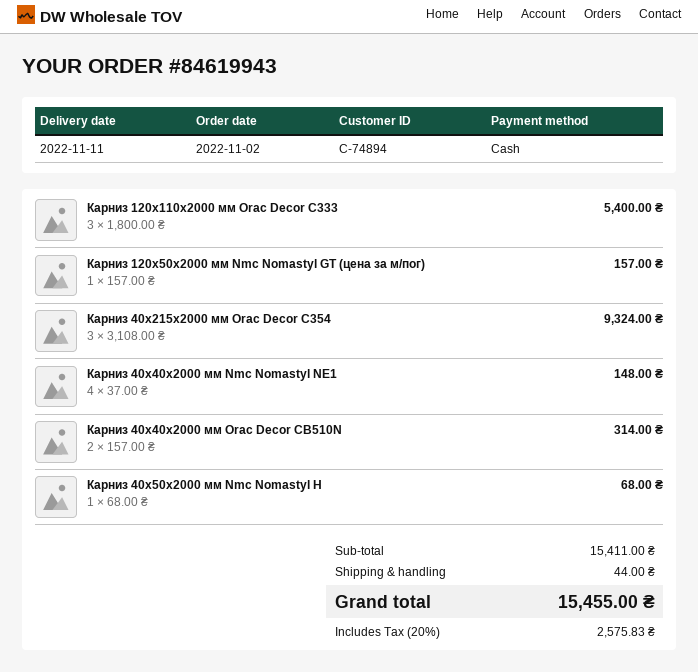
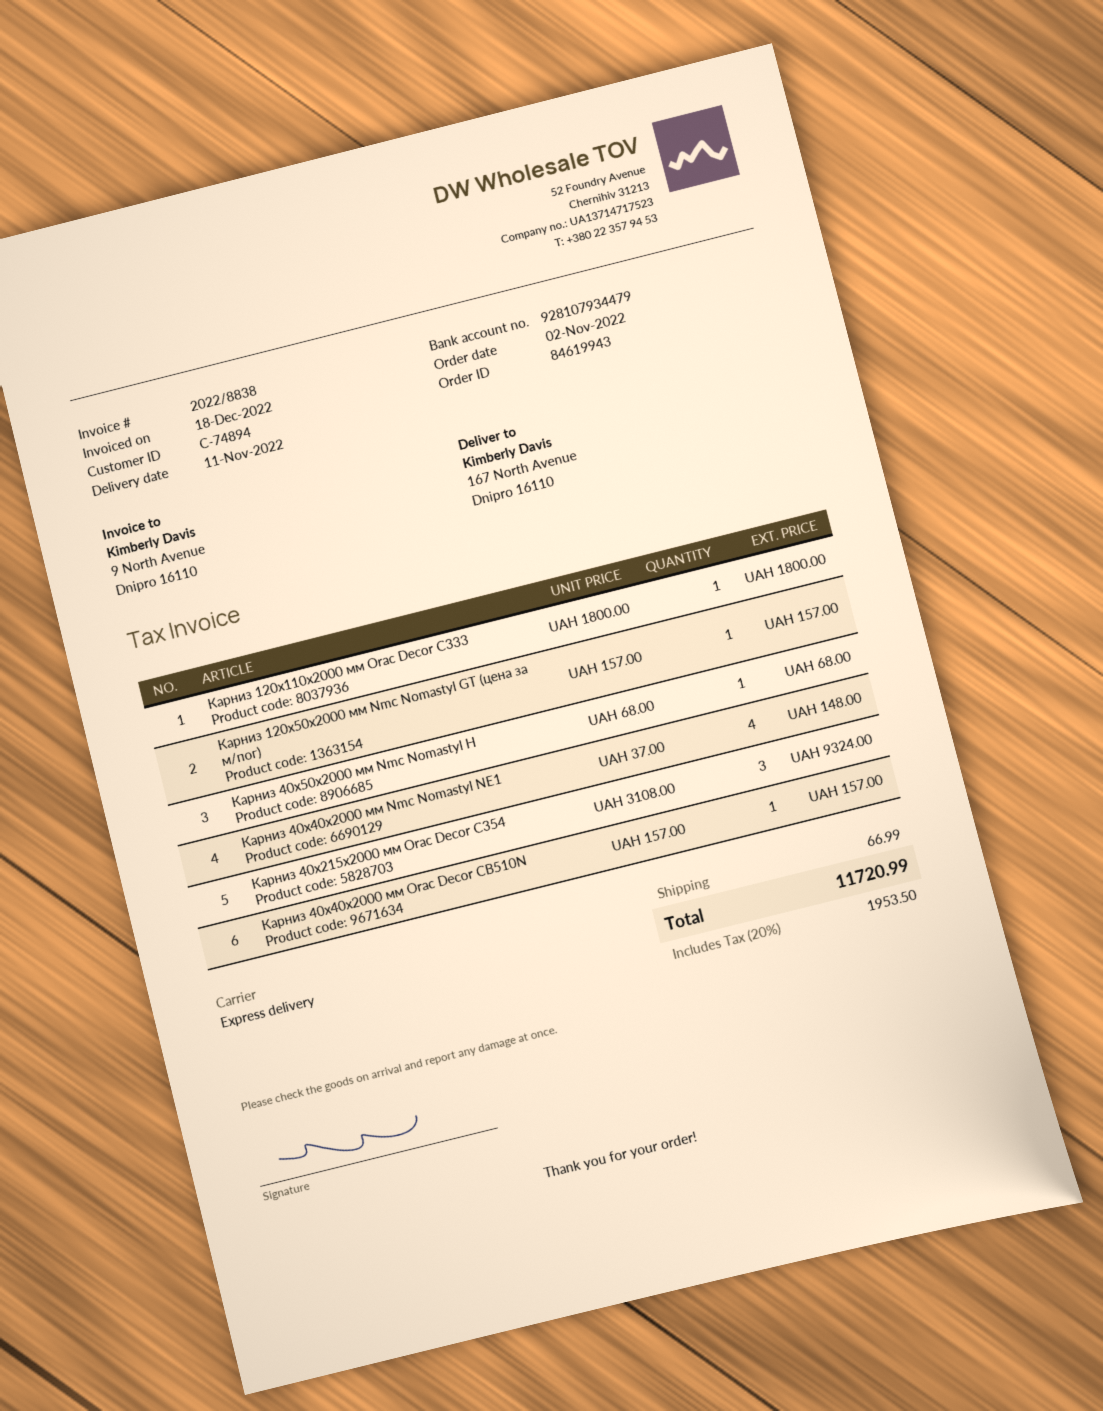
Карниз 120x110x2000 мм Orac Decor C333: 3 x 1800.00 = 5400.00 -> 1 x 1800.00 = 1800.00
Карниз 40x40x2000 мм Orac Decor CB510N: 2 x 157.00 = 314.00 -> 1 x 157.00 = 157.00
shipping: 44.00 -> 66.99
tax: 20% = 2575.83 -> 20% = 1953.50
total: 15455.00 -> 11720.99

